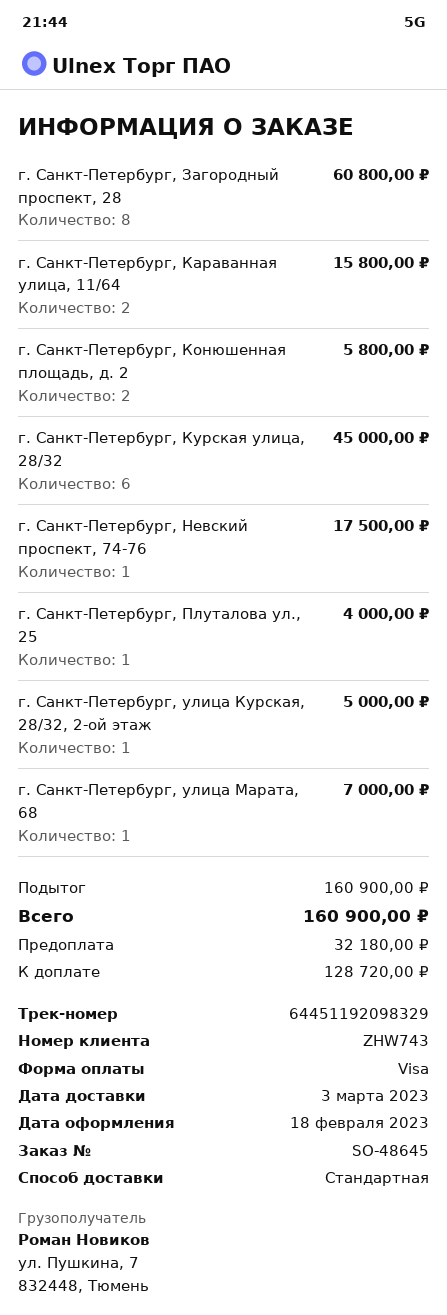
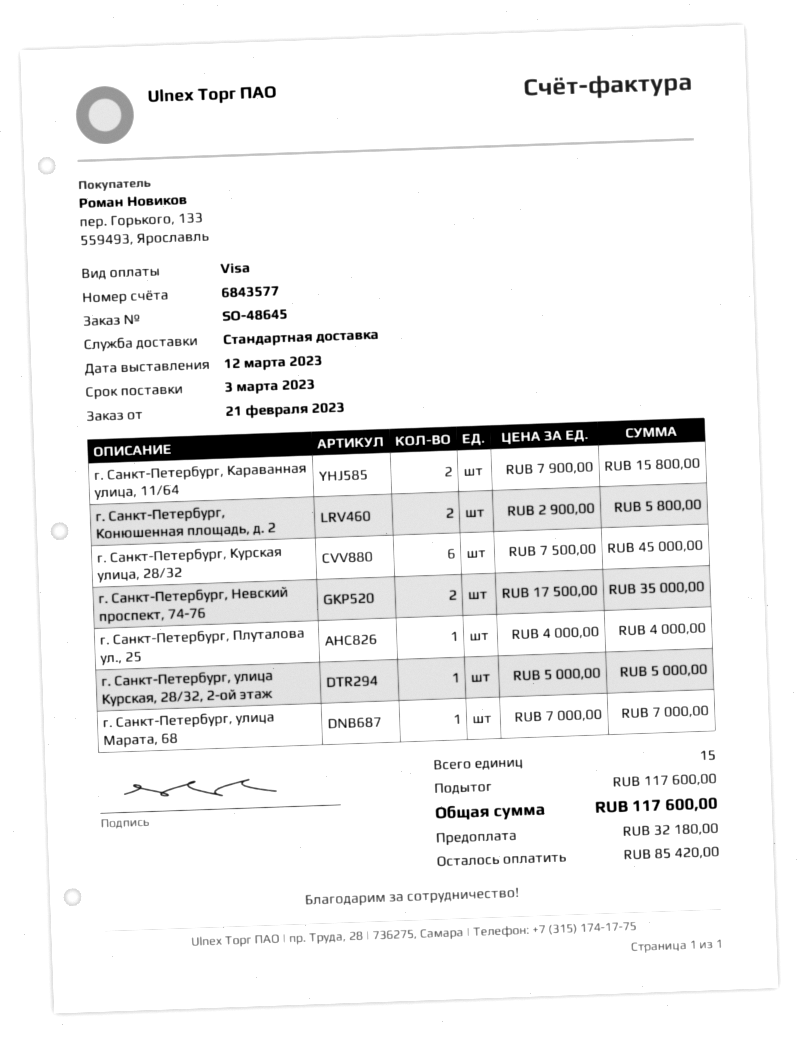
order date: 2023-02-18 -> 2023-02-21
г. Санкт-Петербург, Загородный проспект, 28: 8 for 60800.00 -> none
г. Санкт-Петербург, Невский проспект, 74-76: 1 for 17500.00 -> 2 for 35000.00
subtotal: 160900.00 -> 117600.00
total: 160900.00 -> 117600.00
balance: 128720.00 -> 85420.00

